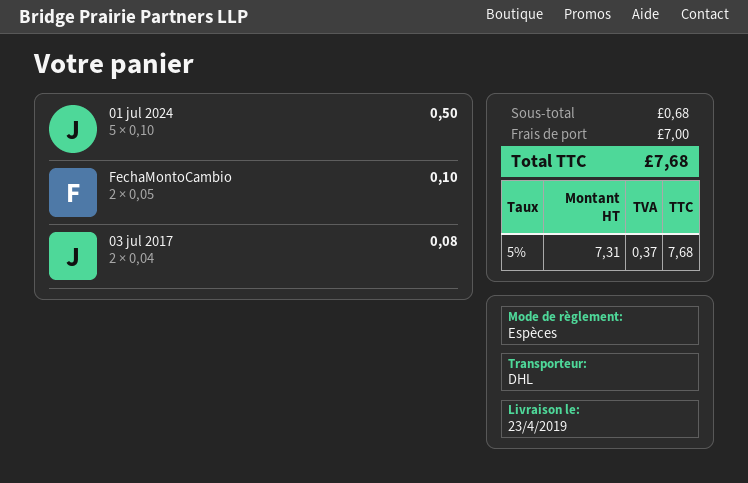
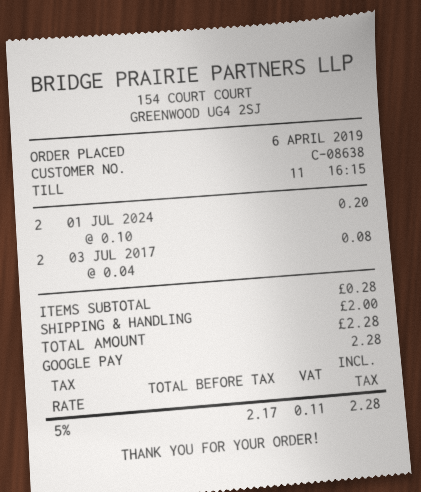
payment method: cash -> Google Pay
01 jul 2024: 5 x 0.10 = 0.50 -> 2 x 0.10 = 0.20
FechaMontoCambio: 2 x 0.05 = 0.10 -> none
subtotal: 0.68 -> 0.28
shipping: 7.00 -> 2.00
net: 7.31 -> 2.17
tax: 5% = 0.37 -> 5% = 0.11
total: 7.68 -> 2.28

